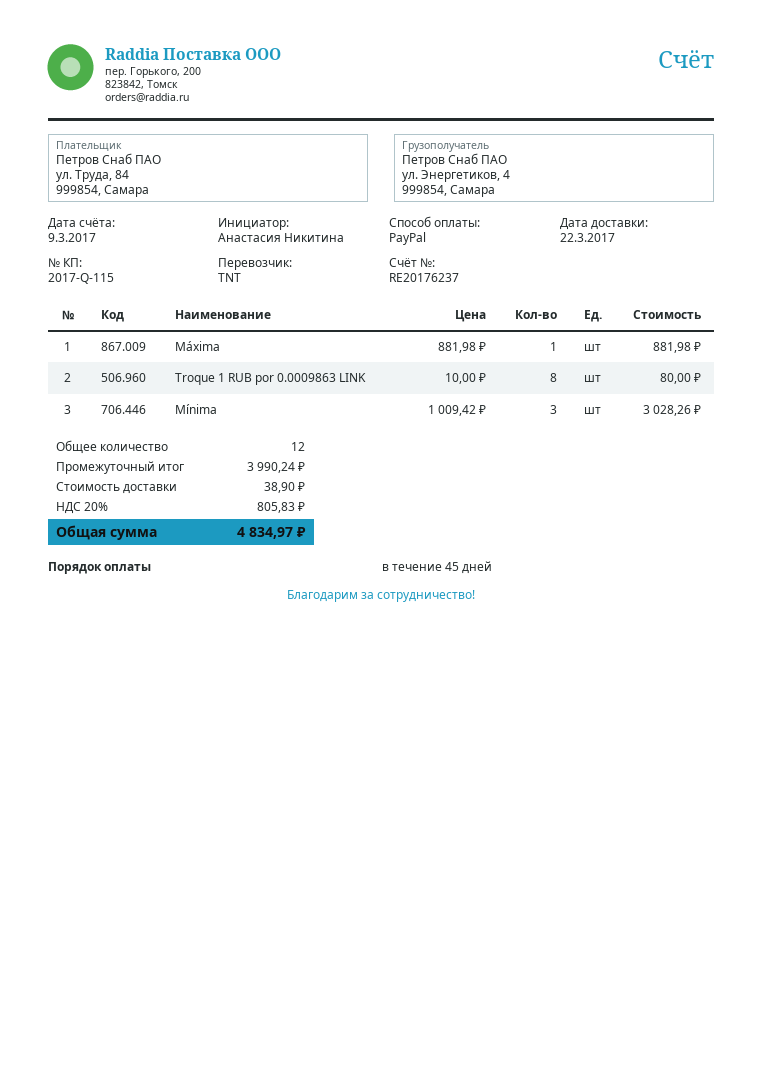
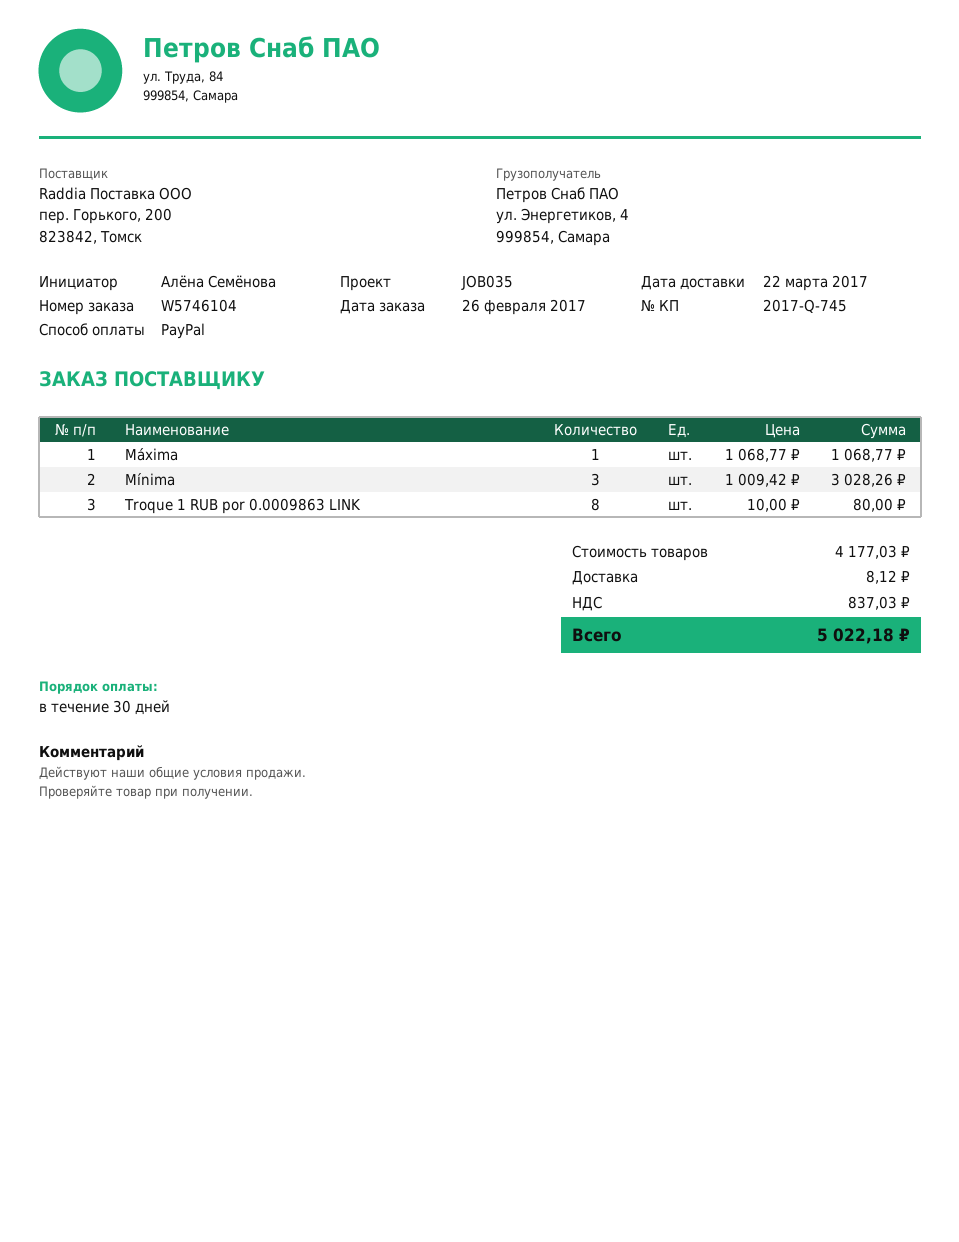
quote number: 2017-Q-115 -> 2017-Q-745
payment terms: 45 days -> 30 days
ordered by: Анастасия Никитина -> Алёна Семёнова
Máxima: 1 x 881.98 = 881.98 -> 1 x 1068.77 = 1068.77
subtotal: 3990.24 -> 4177.03
shipping: 38.90 -> 8.12
tax: 805.83 -> 837.03
total: 4834.97 -> 5022.18

